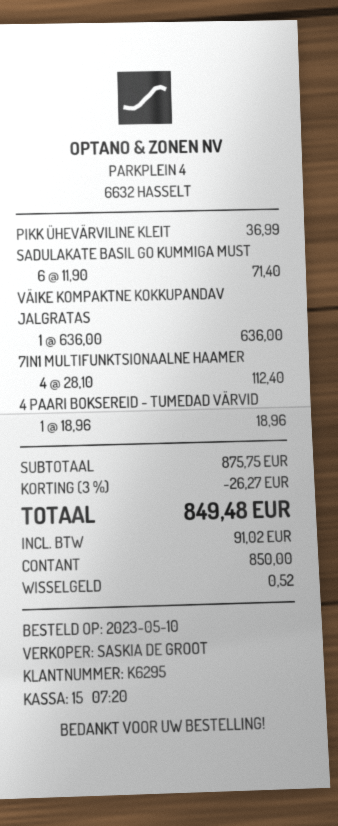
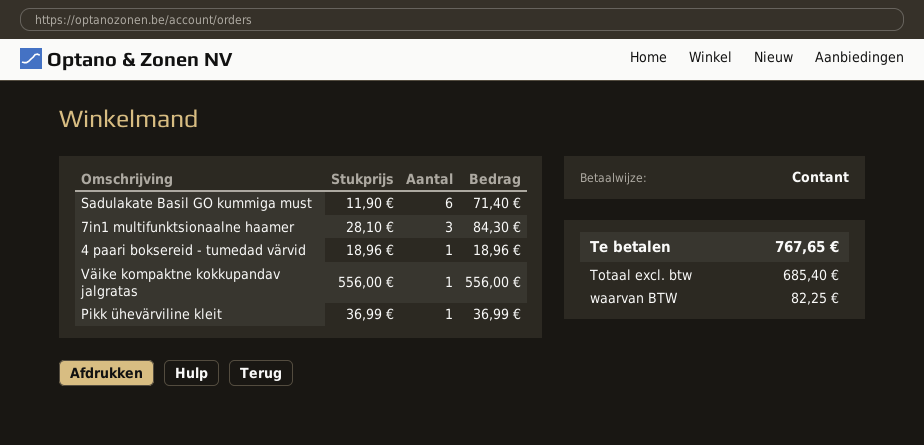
VÄIKE KOMPAKTNE KOKKUPANDAV JALGRATAS: 1 x 636.00 = 636.00 -> 1 x 556.00 = 556.00
7IN1 MULTIFUNKTSIONAALNE HAAMER: 4 x 28.10 = 112.40 -> 3 x 28.10 = 84.30
discount: 3% = 26.27 -> none
tax: 91.02 -> 82.25
total: 849.48 -> 767.65

